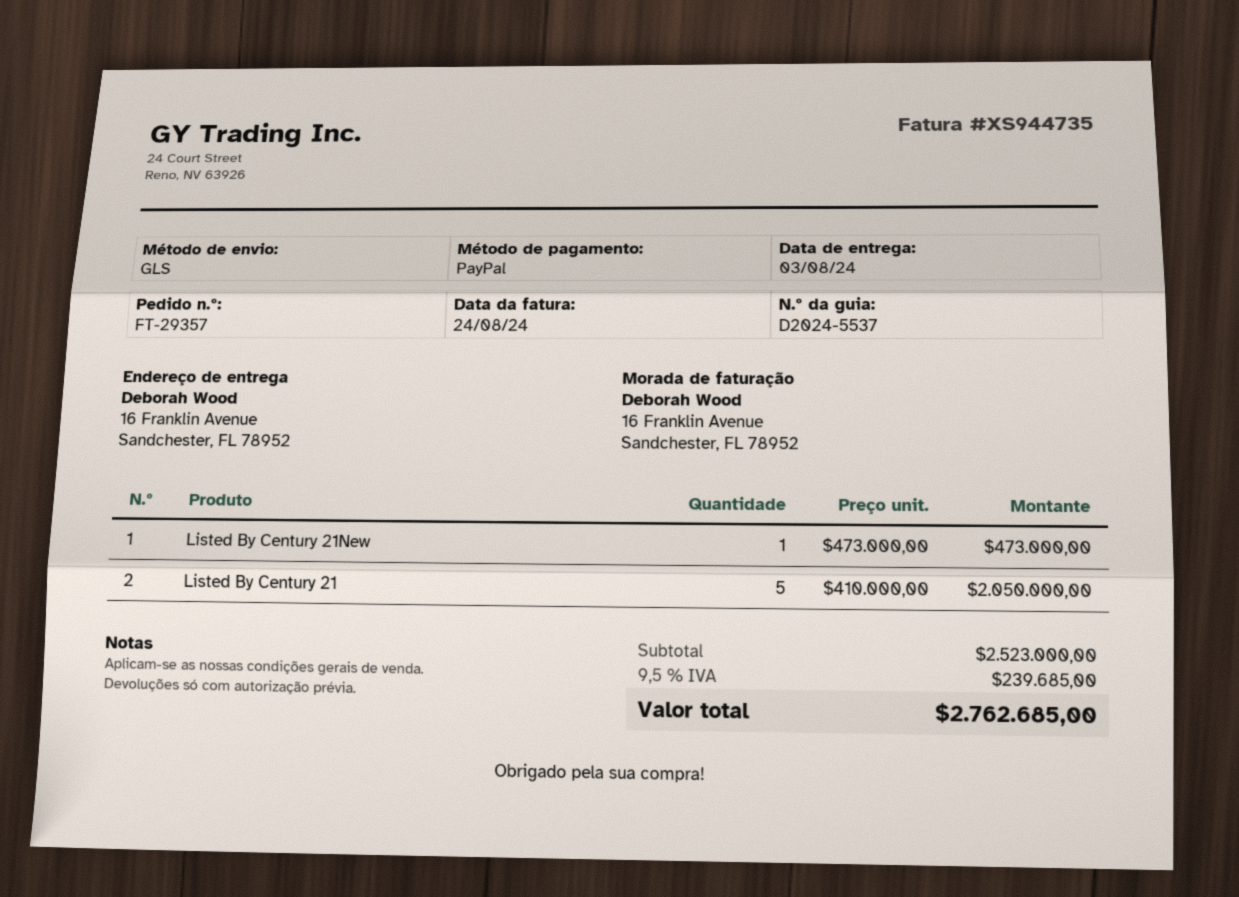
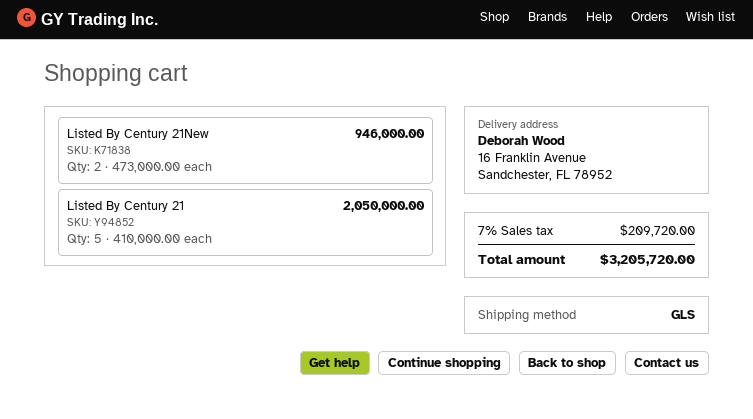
Listed By Century 21New: 1 x 473000.00 = 473000.00 -> 2 x 473000.00 = 946000.00
tax: 9.5% = 239685.00 -> 7% = 209720.00
total: 2762685.00 -> 3205720.00

